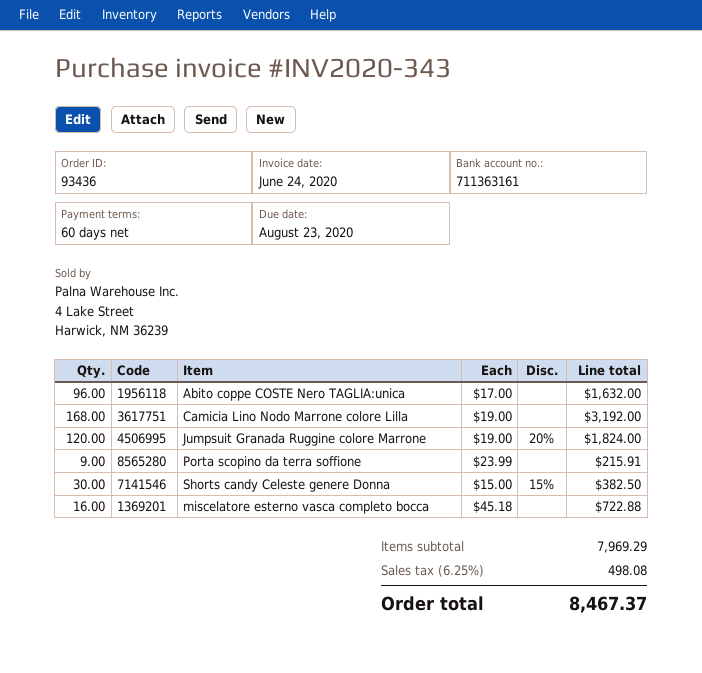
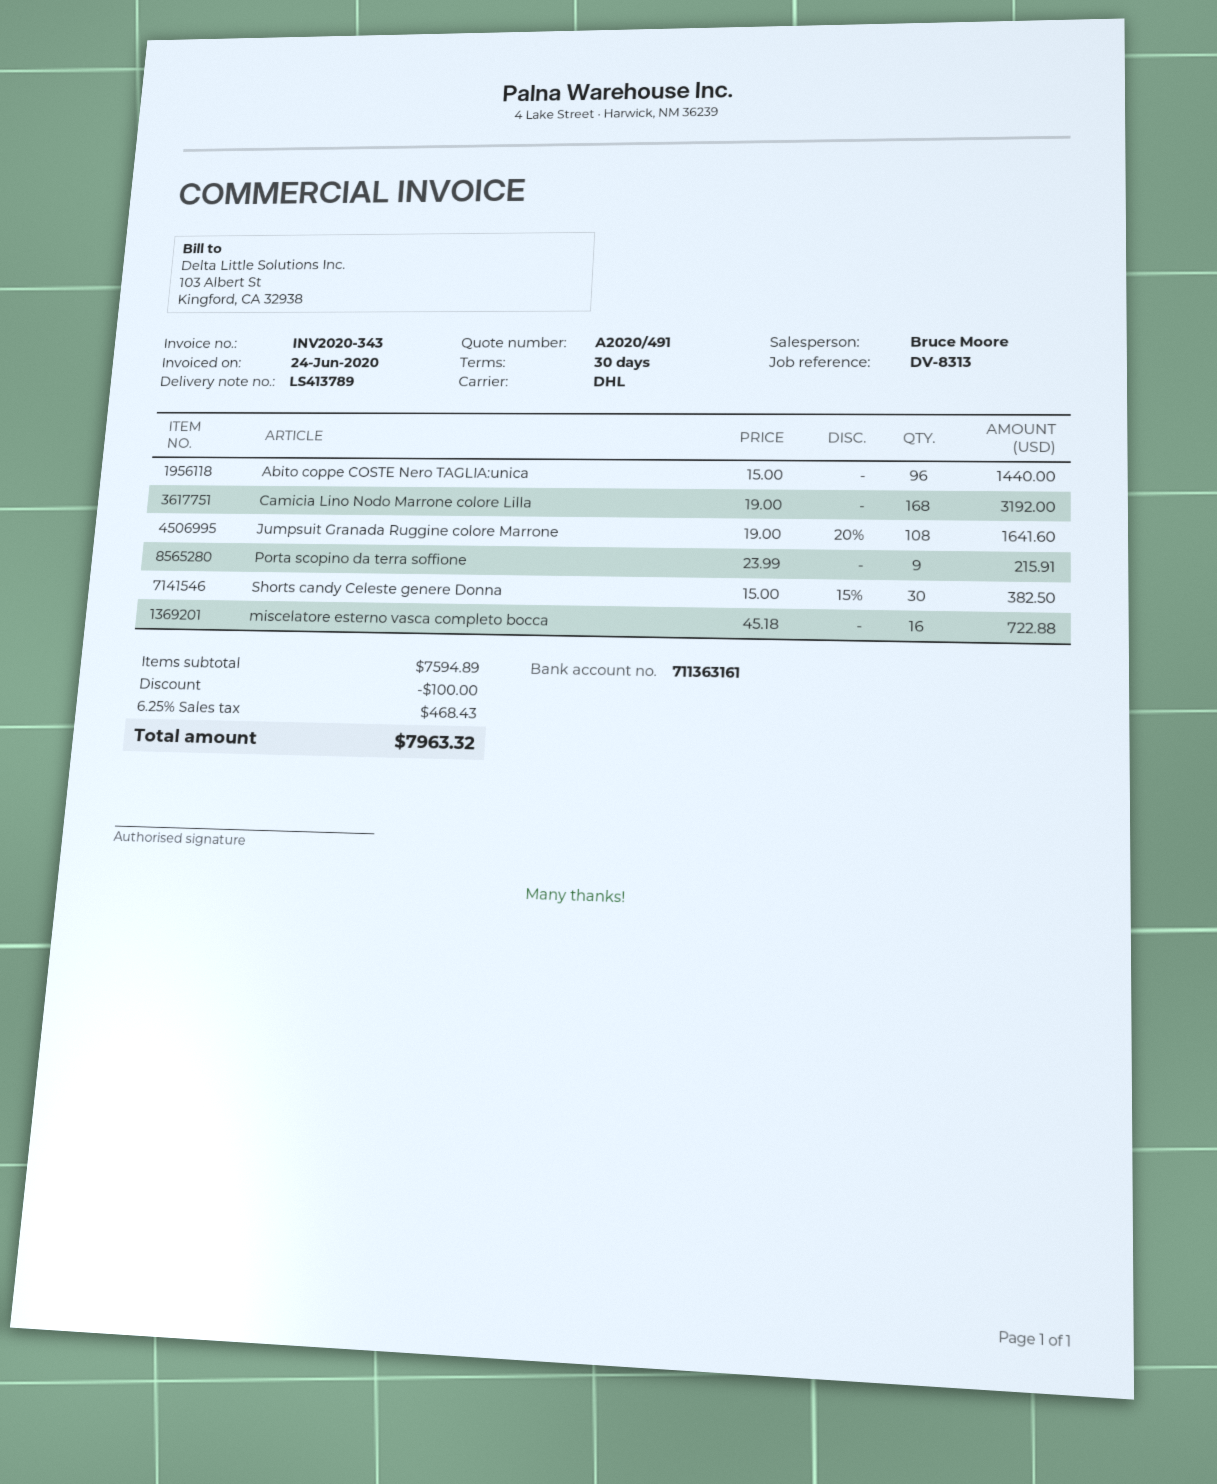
payment terms: 60 days -> 30 days
Abito coppe COSTE Nero TAGLIA:unica: 96 x 17.00 = 1632.00 -> 96 x 15.00 = 1440.00
Jumpsuit Granada Ruggine colore Marrone: 120 x 19.00 - 20% = 1824.00 -> 108 x 19.00 - 20% = 1641.60
subtotal: 7969.29 -> 7594.89
discount: none -> 100.00
tax: 6.25% = 498.08 -> 6.25% = 468.43
total: 8467.37 -> 7963.32

